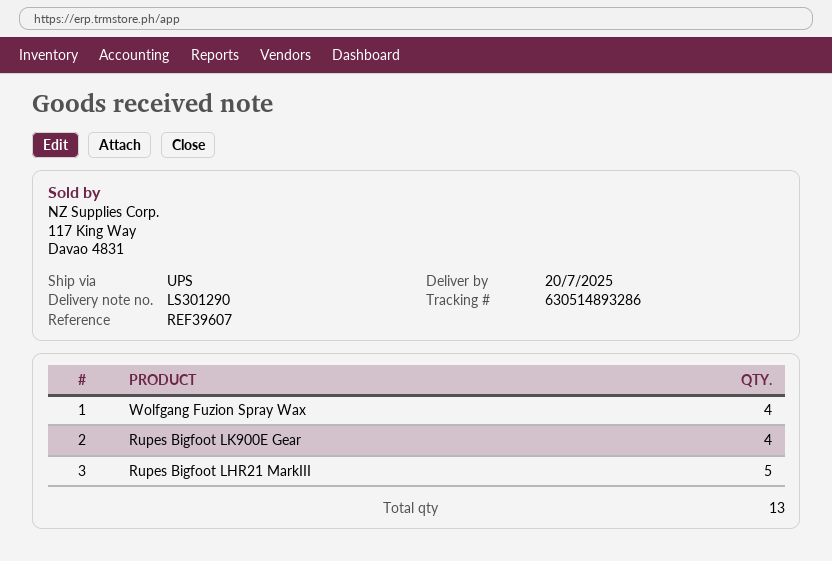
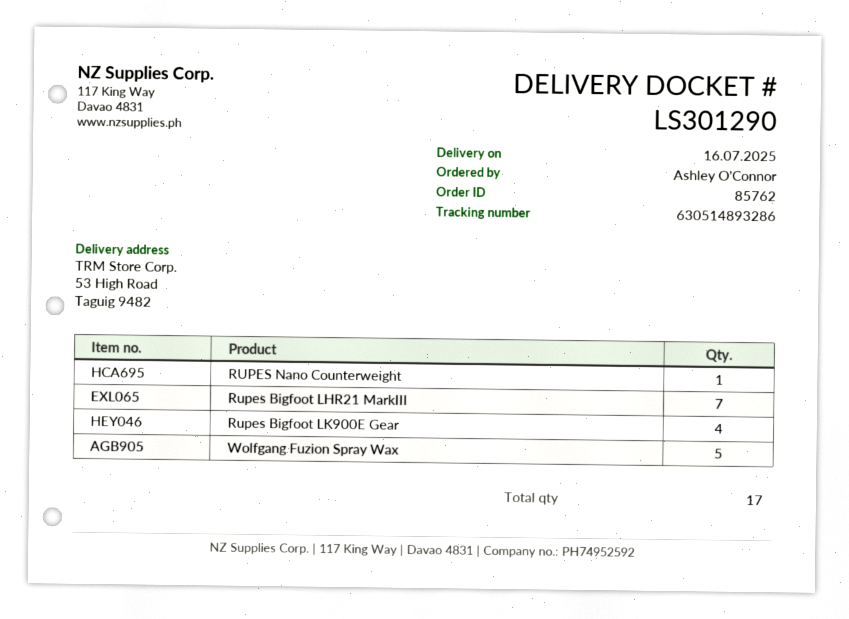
delivery date: 2025-07-20 -> 2025-07-16
Wolfgang Fuzion Spray Wax: 4 -> 5
Rupes Bigfoot LHR21 MarkIII: 5 -> 7
RUPES Nano Counterweight: none -> 1
total quantity: 13 -> 17

